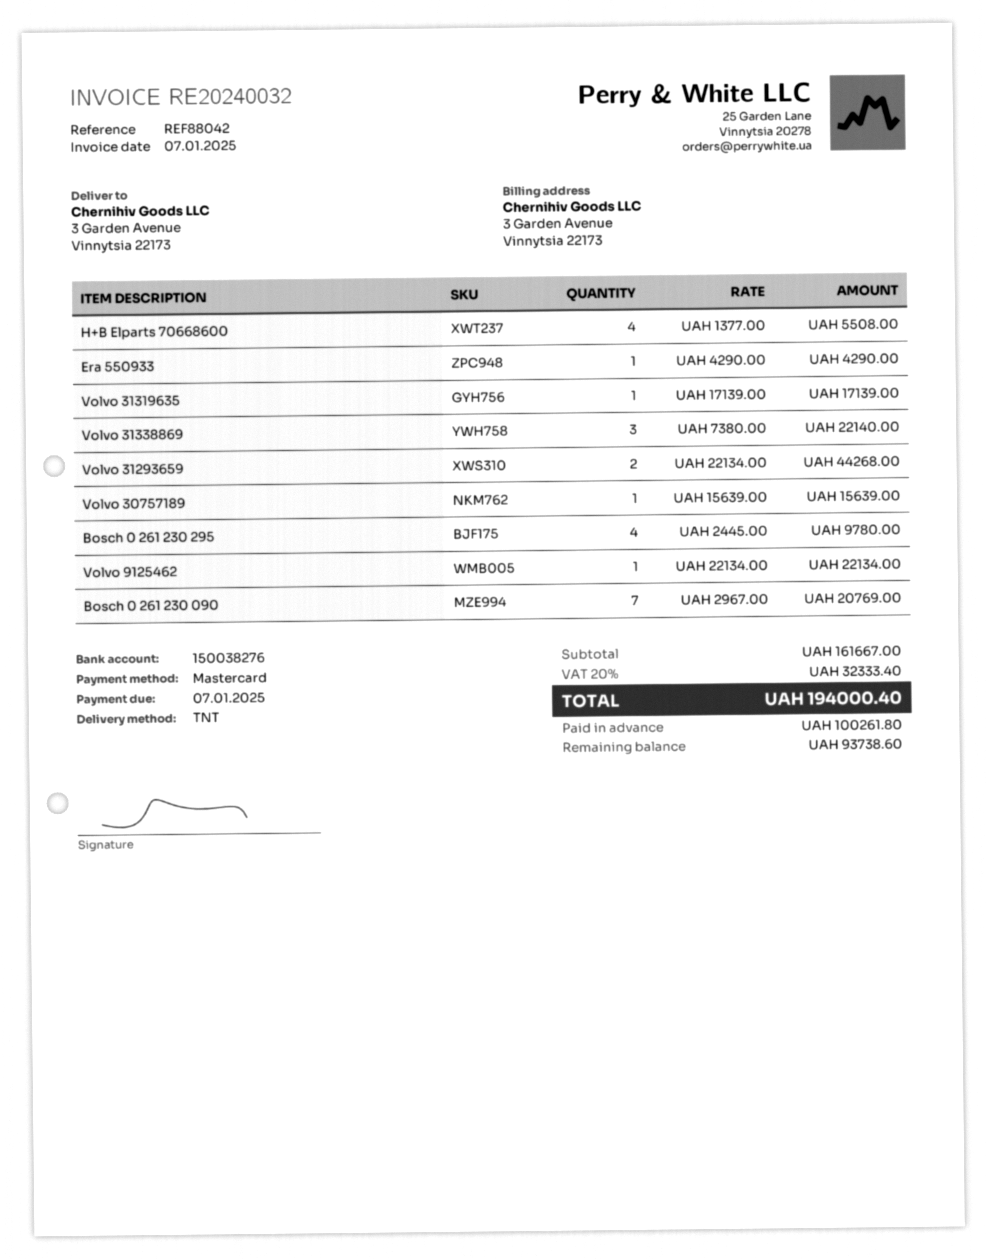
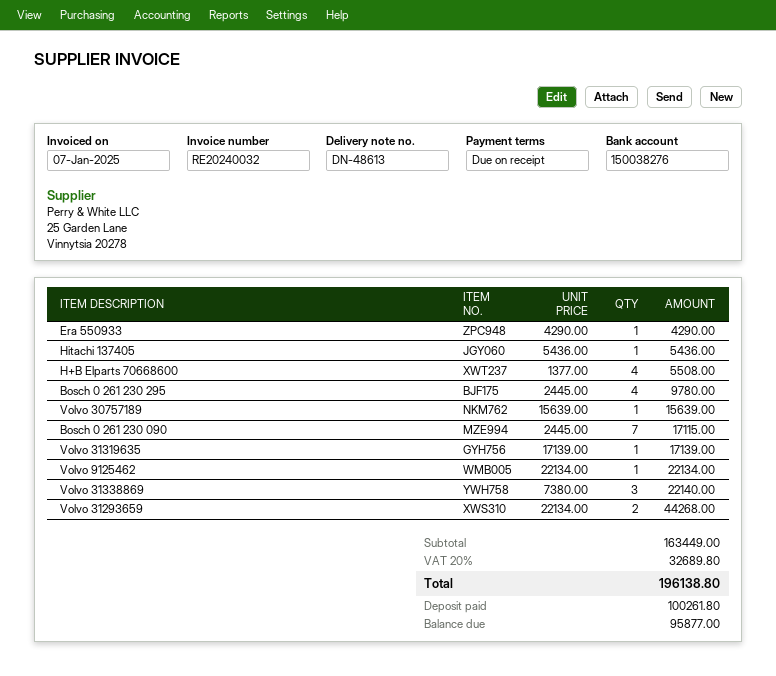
Bosch 0 261 230 090: 7 x 2967.00 = 20769.00 -> 7 x 2445.00 = 17115.00
Hitachi 137405: none -> 1 x 5436.00 = 5436.00
subtotal: 161667.00 -> 163449.00
tax: 20% = 32333.40 -> 20% = 32689.80
total: 194000.40 -> 196138.80
balance: 93738.60 -> 95877.00

